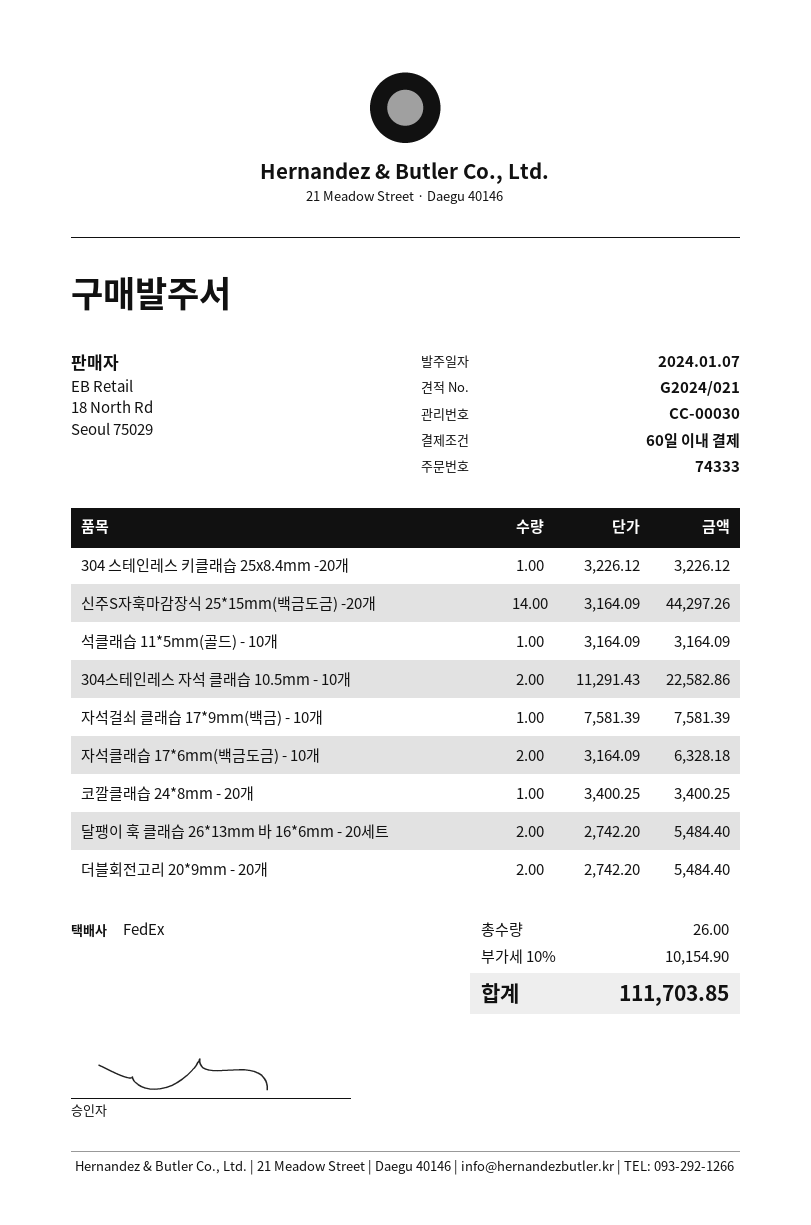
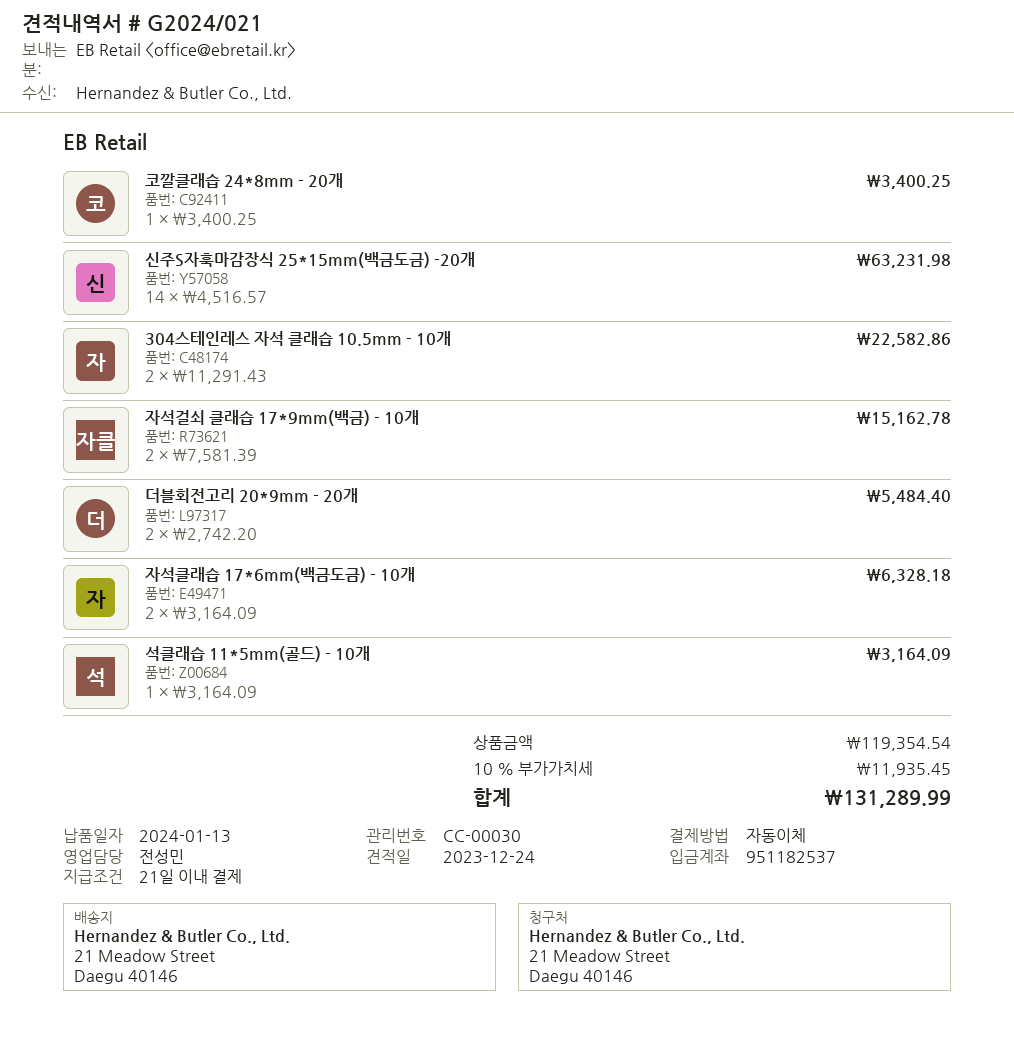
payment terms: 60 days -> 21 days
304 스테인레스 키클래습 25x8.4mm -20개: 1 x 3226.12 = 3226.12 -> none
신주S자훅마감장식 25*15mm(백금도금) -20개: 14 x 3164.09 = 44297.26 -> 14 x 4516.57 = 63231.98
자석걸쇠 클래습 17*9mm(백금) - 10개: 1 x 7581.39 = 7581.39 -> 2 x 7581.39 = 15162.78
달팽이 훅 클래습 26*13mm 바 16*6mm - 20세트: 2 x 2742.20 = 5484.40 -> none
tax: 10% = 10154.90 -> 10% = 11935.45
total: 111703.85 -> 131289.99

